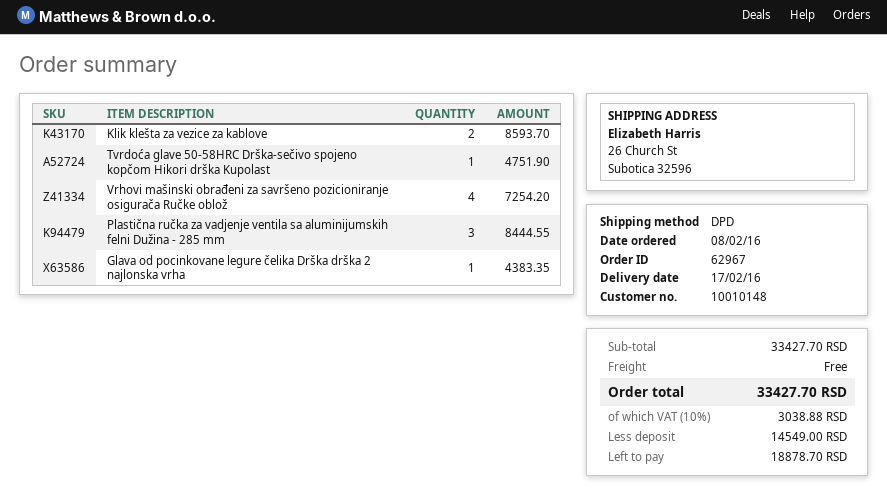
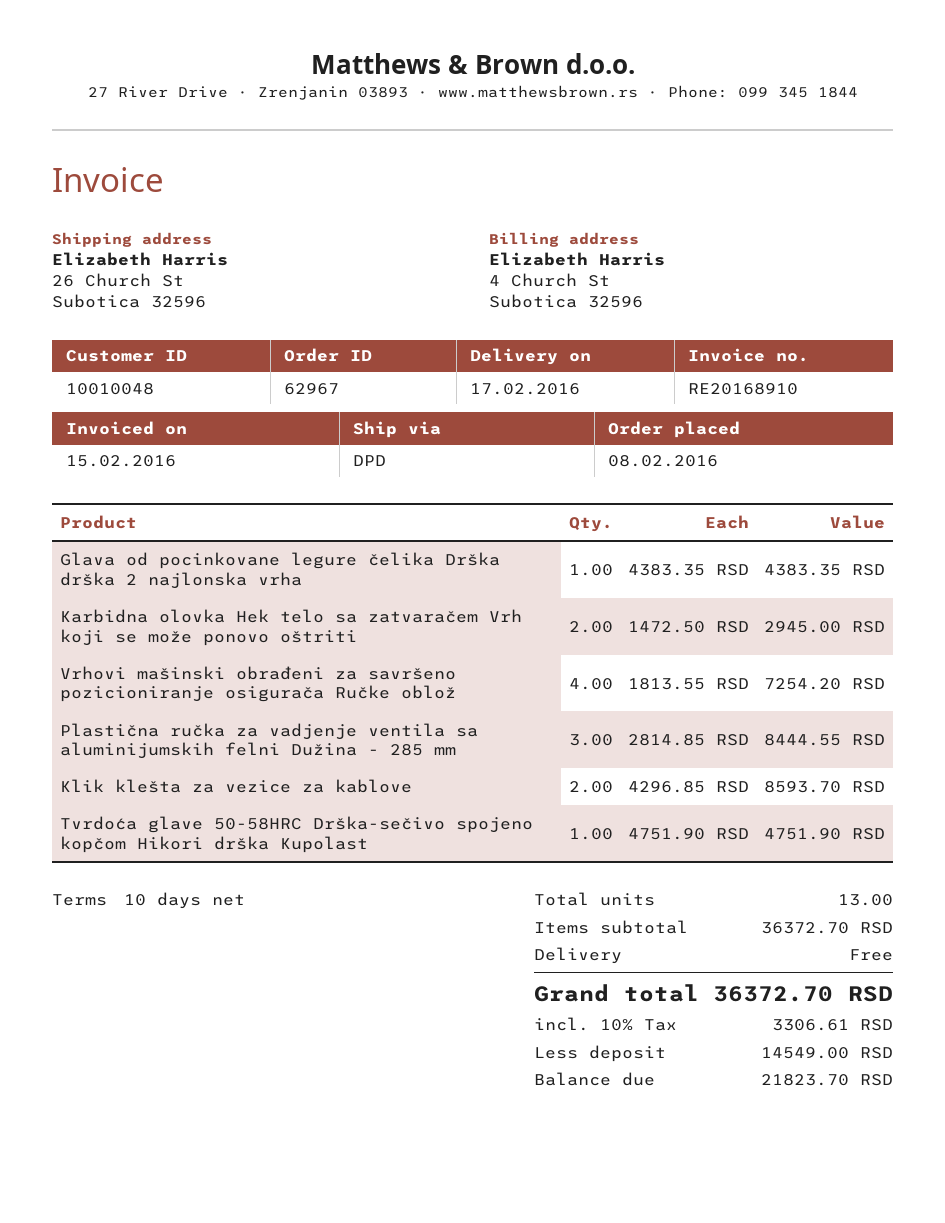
customer number: 10010148 -> 10010048
Karbidna olovka Hek telo sa zatvaračem Vrh koji se može ponovo oštriti: none -> 2 for 2945.00
subtotal: 33427.70 -> 36372.70
tax: 10% = 3038.88 -> 10% = 3306.61
total: 33427.70 -> 36372.70
balance: 18878.70 -> 21823.70

